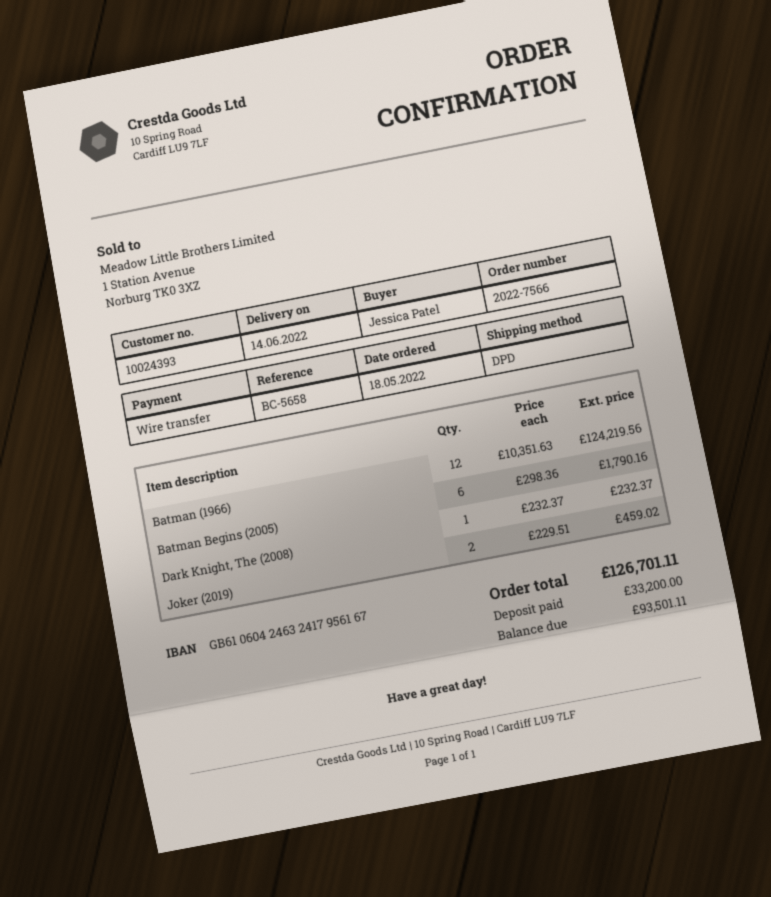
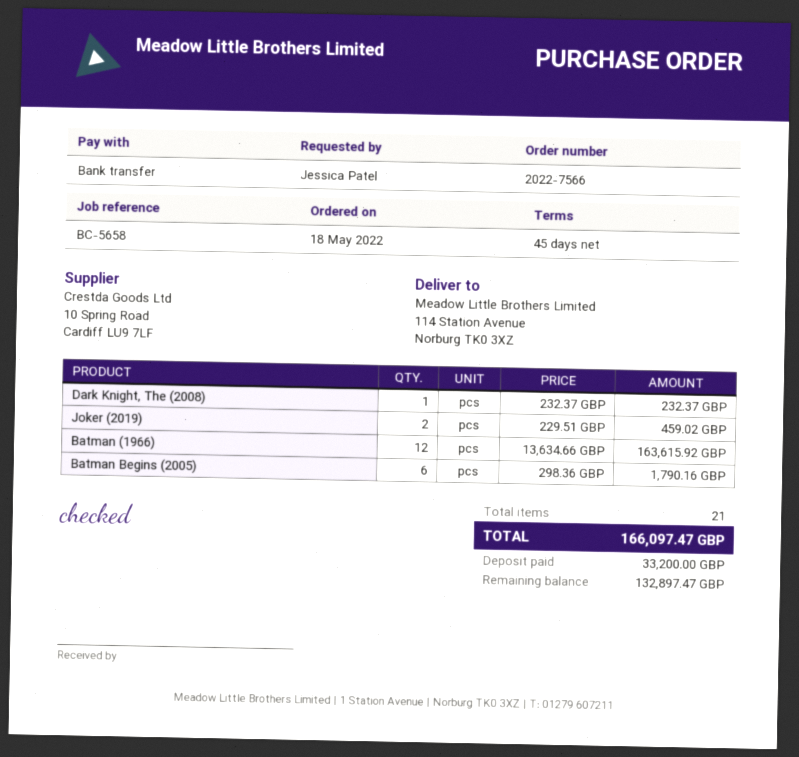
Batman (1966): 12 x 10351.63 = 124219.56 -> 12 x 13634.66 = 163615.92
total: 126701.11 -> 166097.47
balance: 93501.11 -> 132897.47

